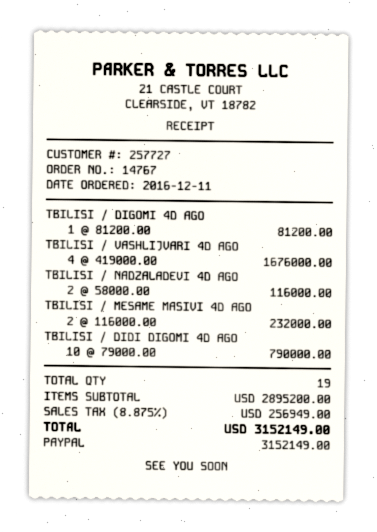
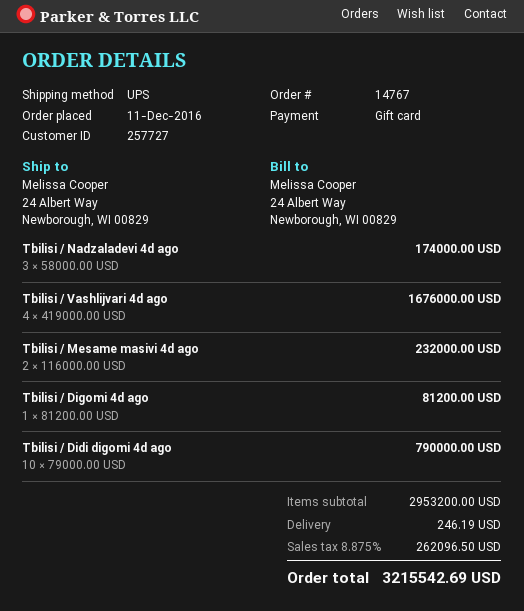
payment method: PayPal -> gift card
TBILISI / NADZALADEVI 4D AGO: 2 x 58000.00 = 116000.00 -> 3 x 58000.00 = 174000.00
subtotal: 2895200.00 -> 2953200.00
shipping: none -> 246.19
tax: 8.875% = 256949.00 -> 8.875% = 262096.50
total: 3152149.00 -> 3215542.69

